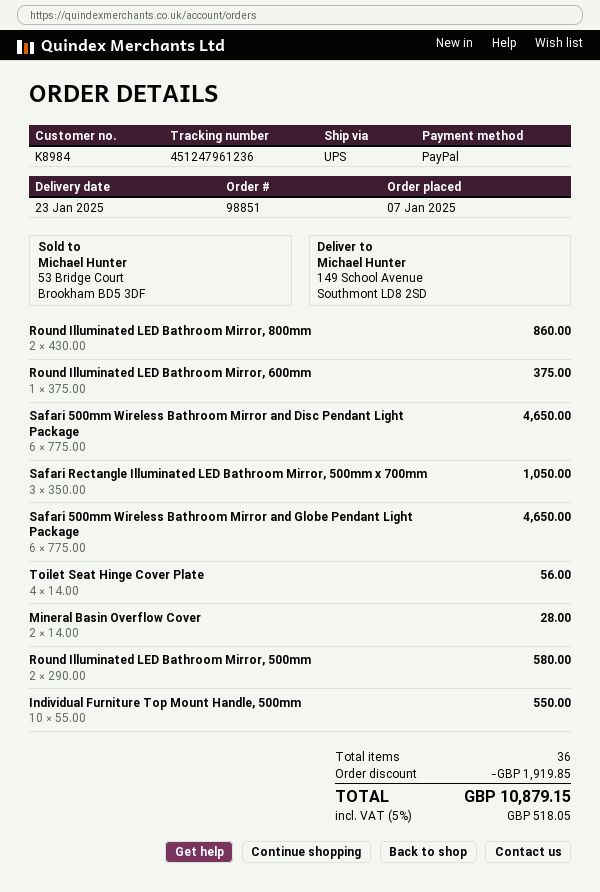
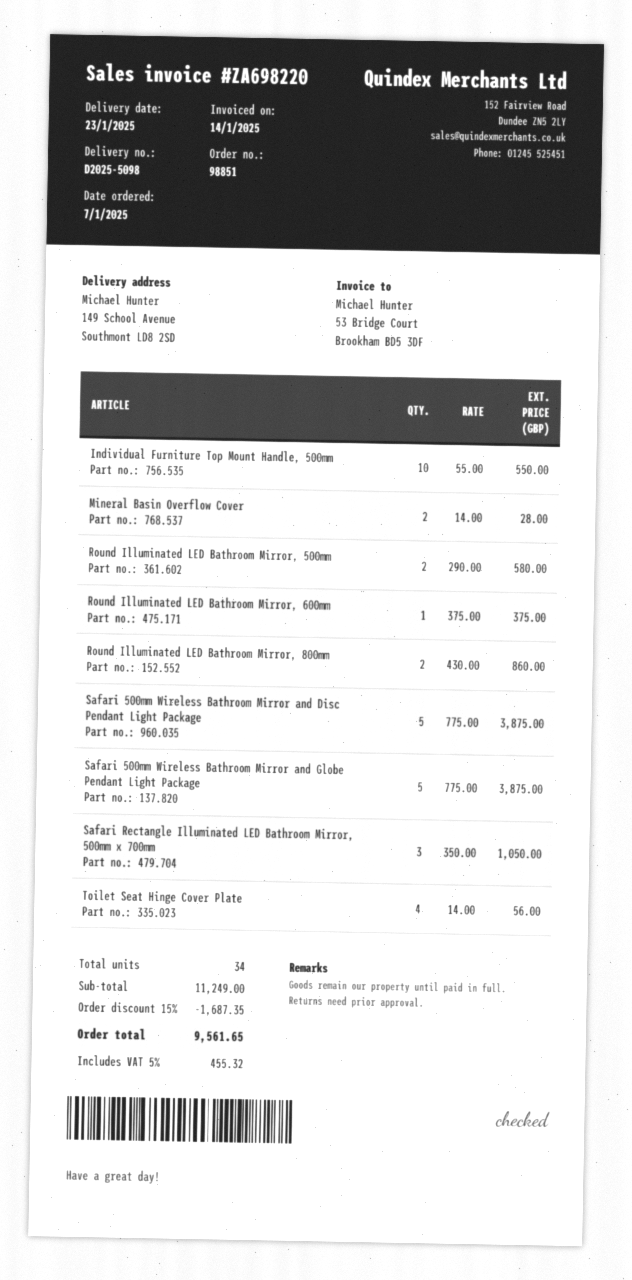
Safari 500mm Wireless Bathroom Mirror and Disc Pendant Light Package: 6 x 775.00 = 4650.00 -> 5 x 775.00 = 3875.00
Safari 500mm Wireless Bathroom Mirror and Globe Pendant Light Package: 6 x 775.00 = 4650.00 -> 5 x 775.00 = 3875.00
total quantity: 36 -> 34
discount: 1919.85 -> 1687.35
tax: 5% = 518.05 -> 5% = 455.32
total: 10879.15 -> 9561.65

